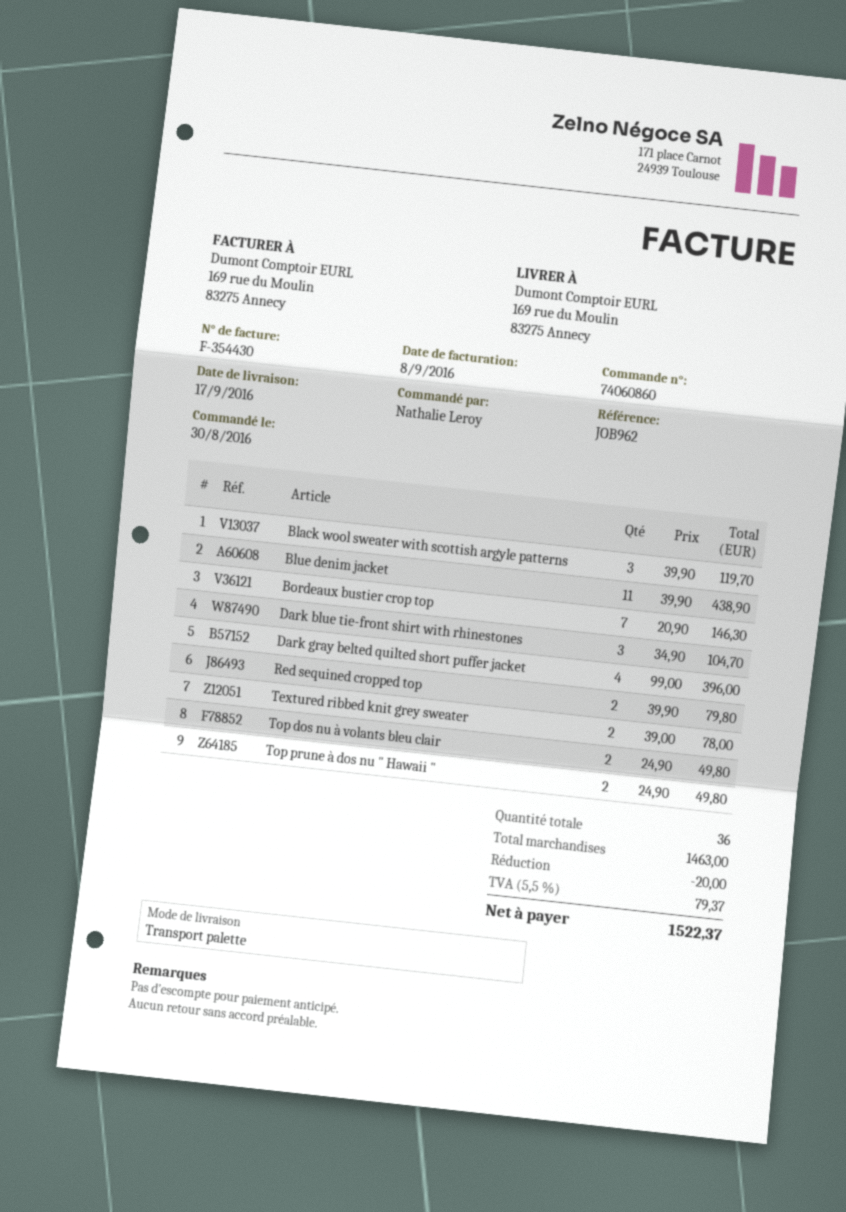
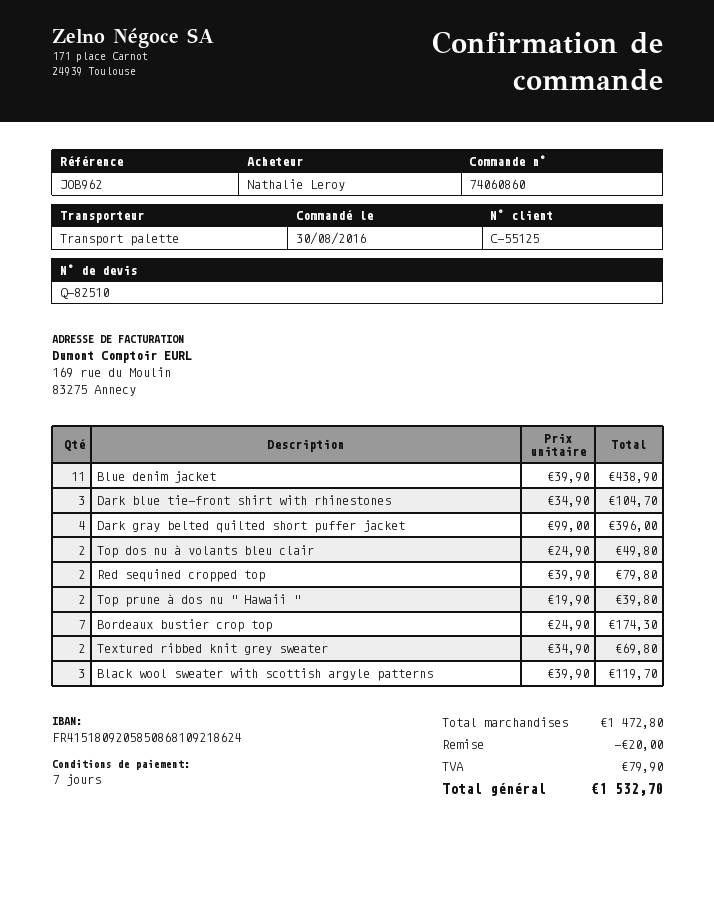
Bordeaux bustier crop top: 7 x 20.90 = 146.30 -> 7 x 24.90 = 174.30
Textured ribbed knit grey sweater: 2 x 39.00 = 78.00 -> 2 x 34.90 = 69.80
Top prune à dos nu " Hawaii ": 2 x 24.90 = 49.80 -> 2 x 19.90 = 39.80
subtotal: 1463.00 -> 1472.80
tax: 79.37 -> 79.90
total: 1522.37 -> 1532.70

